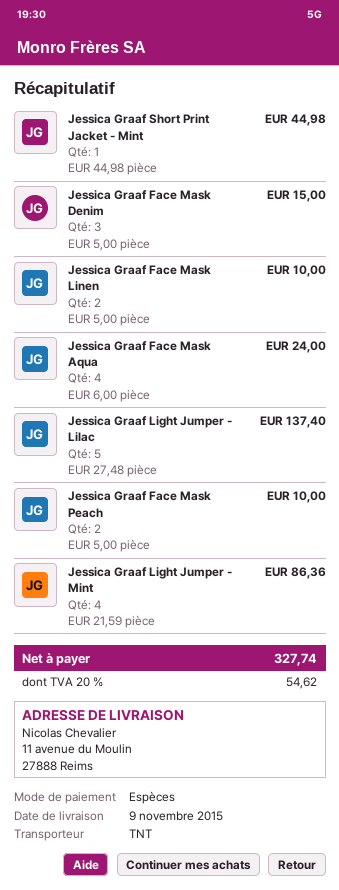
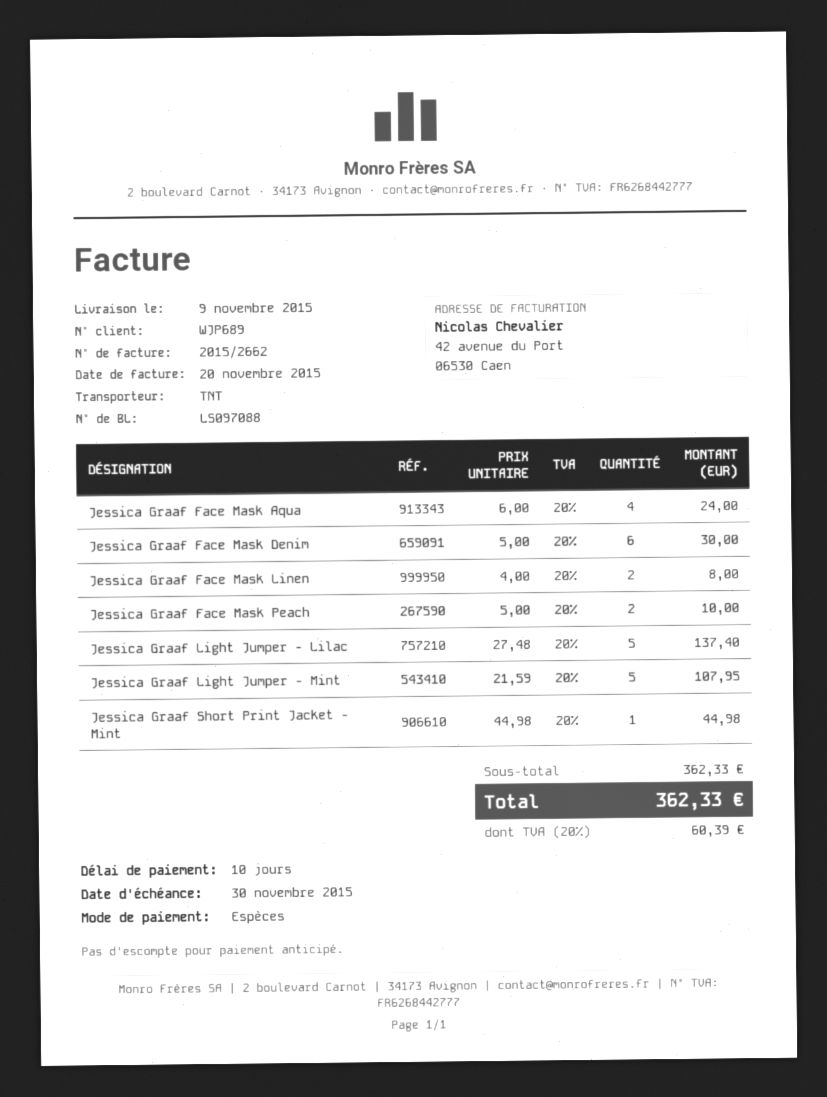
Jessica Graaf Face Mask Denim: 3 x 5.00 = 15.00 -> 6 x 5.00 = 30.00
Jessica Graaf Face Mask Linen: 2 x 5.00 = 10.00 -> 2 x 4.00 = 8.00
Jessica Graaf Light Jumper - Mint: 4 x 21.59 = 86.36 -> 5 x 21.59 = 107.95
tax: 20% = 54.62 -> 20% = 60.39
total: 327.74 -> 362.33

